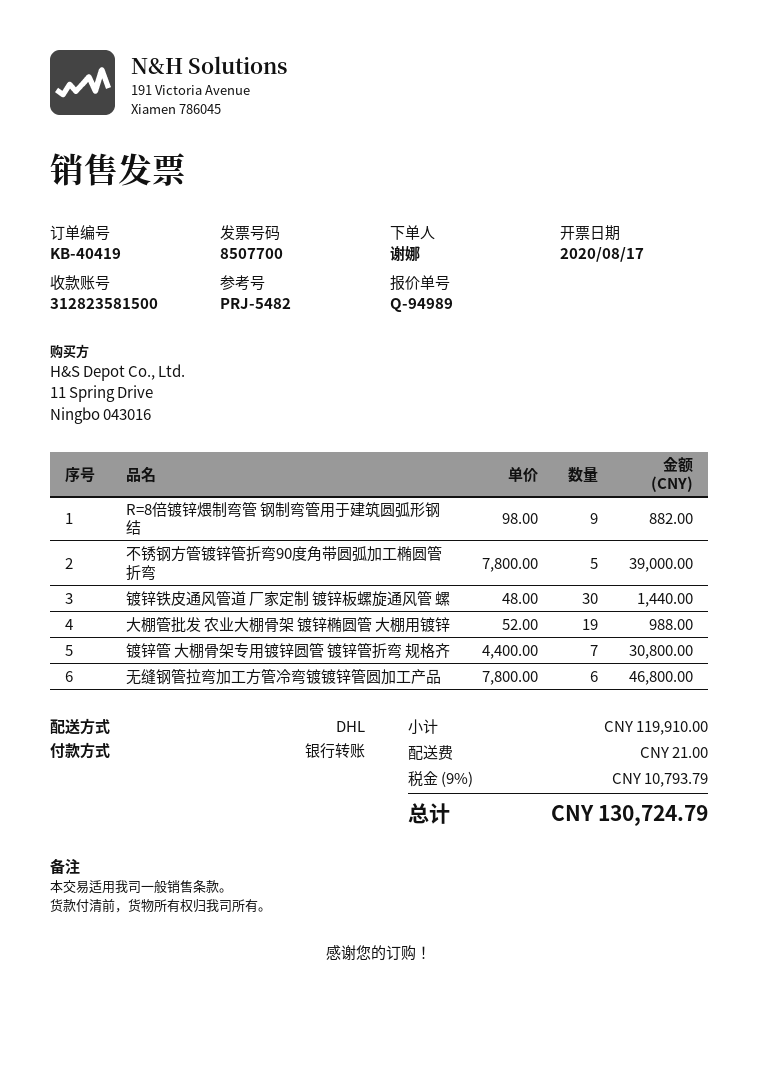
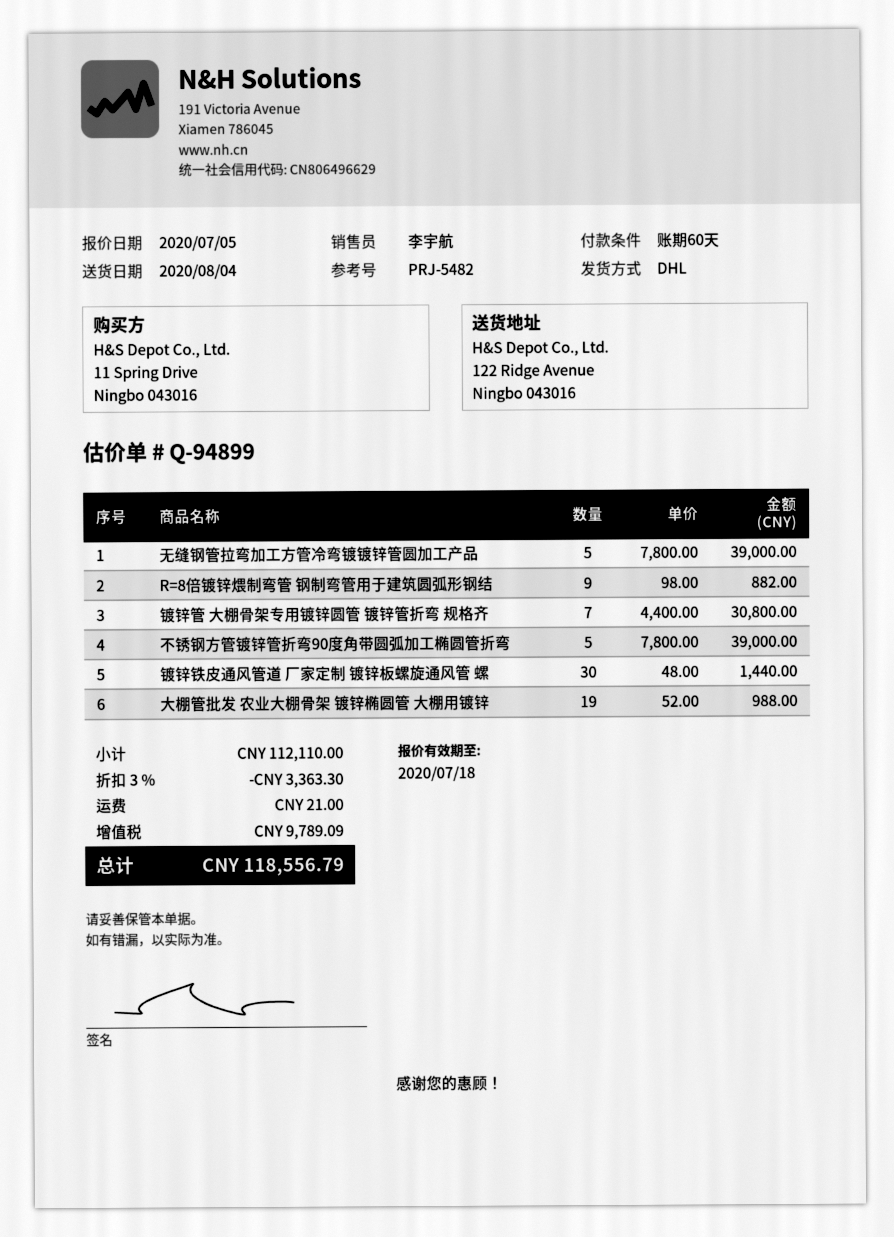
quote number: Q-94989 -> Q-94899
无缝钢管拉弯加工方管冷弯镀镀锌管圆加工产品: 6 x 7800.00 = 46800.00 -> 5 x 7800.00 = 39000.00
subtotal: 119910.00 -> 112110.00
discount: none -> 3% = 3363.30
tax: 10793.79 -> 9789.09
total: 130724.79 -> 118556.79

